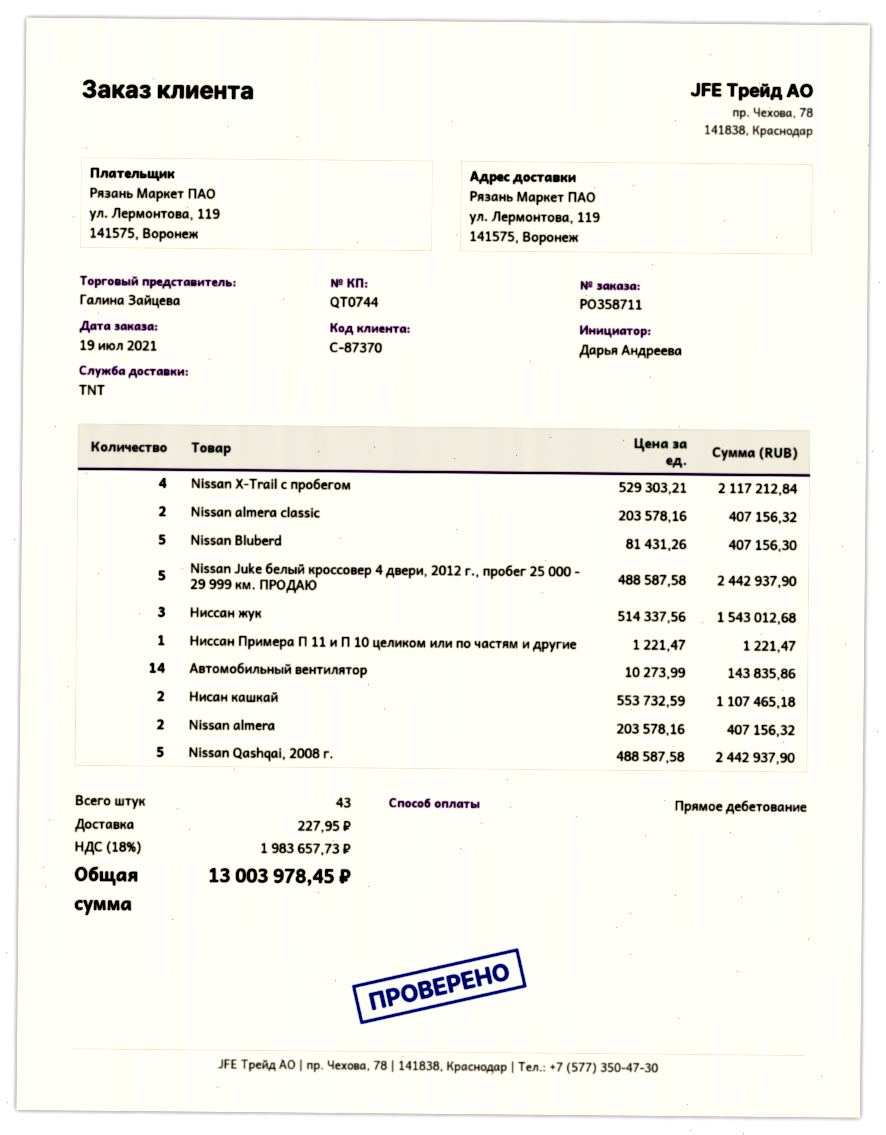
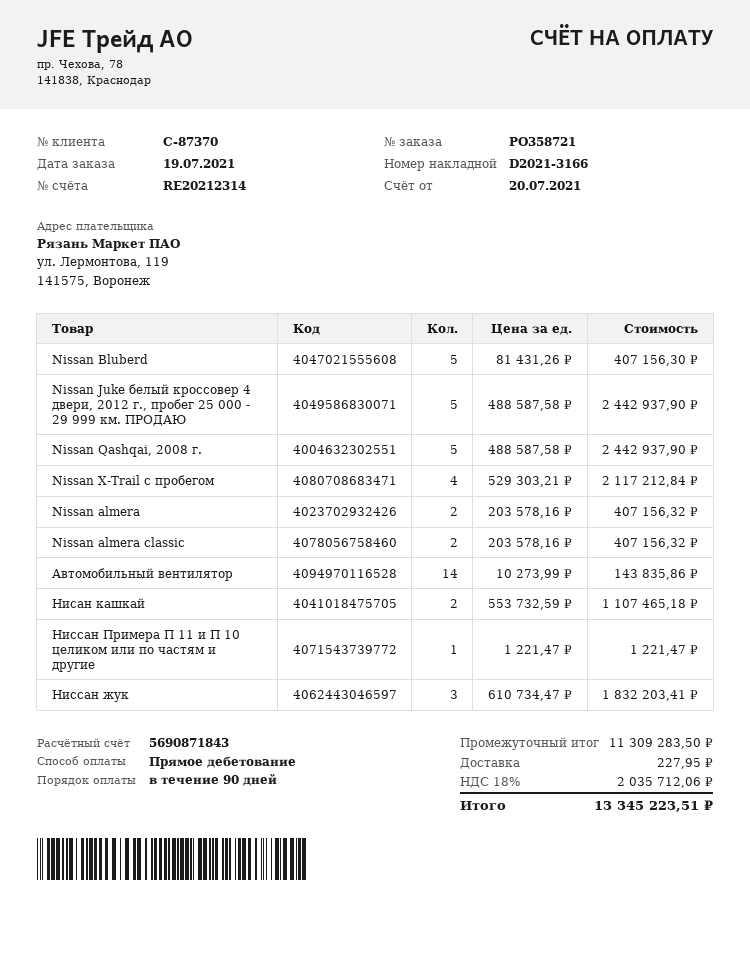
order number: PO358711 -> PO358721
Ниссан жук: 3 x 514337.56 = 1543012.68 -> 3 x 610734.47 = 1832203.41
tax: 18% = 1983657.73 -> 18% = 2035712.06
total: 13003978.45 -> 13345223.51

